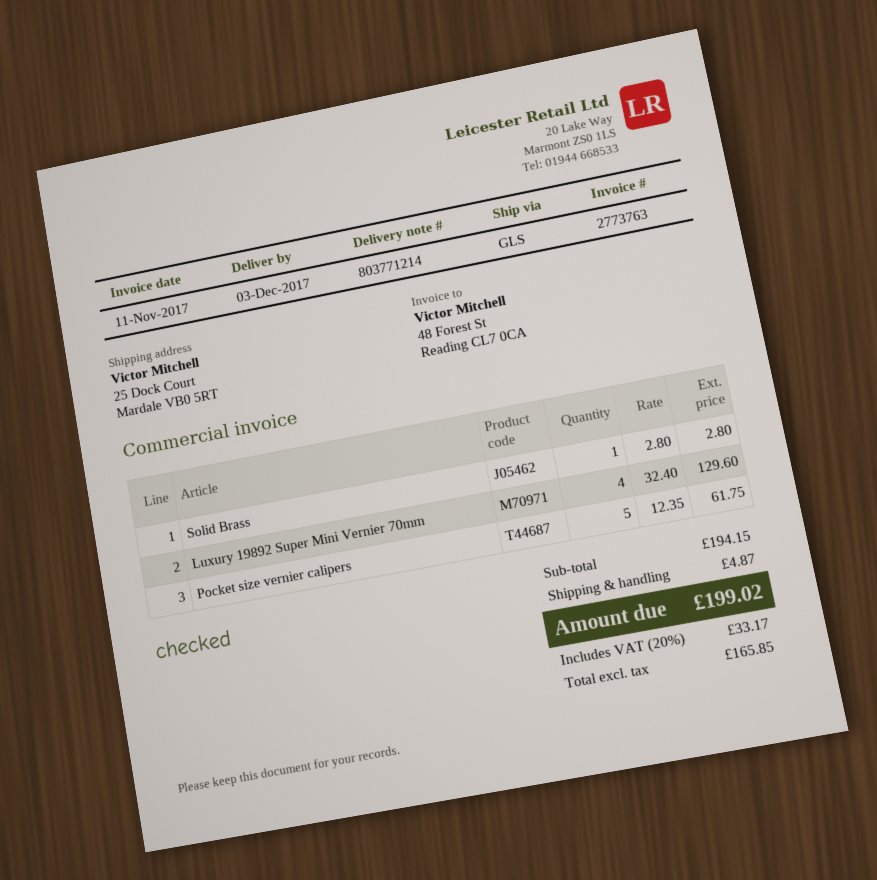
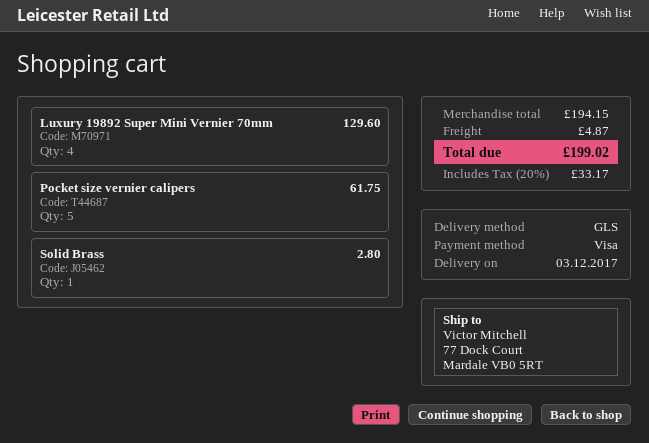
ship to: 25 Dock Court, Mardale VB0 5RT -> 77 Dock Court, Mardale VB0 5RT

